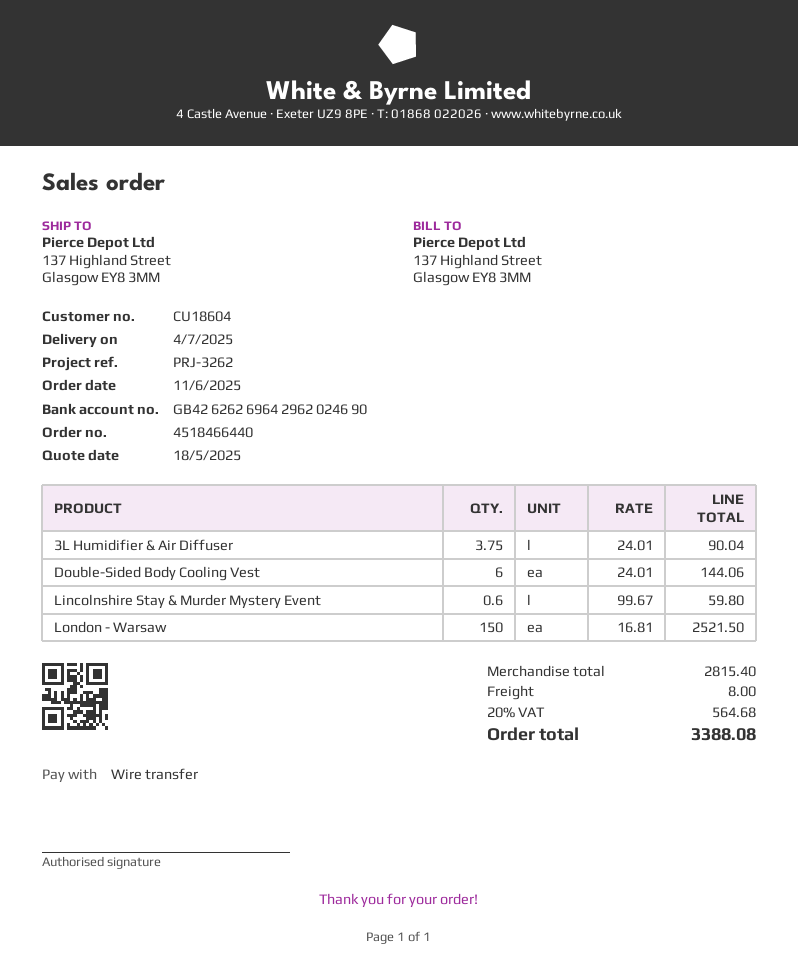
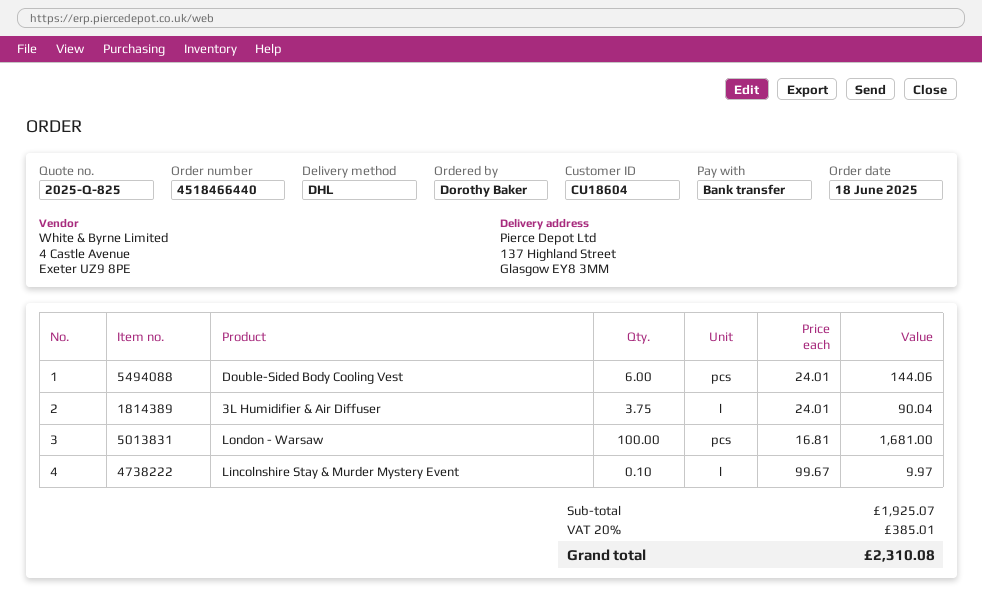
order date: 2025-06-11 -> 2025-06-18
Lincolnshire Stay & Murder Mystery Event: 0.6 x 99.67 = 59.80 -> 0.1 x 99.67 = 9.97
London - Warsaw: 150 x 16.81 = 2521.50 -> 100 x 16.81 = 1681.00
subtotal: 2815.40 -> 1925.07
shipping: 8.00 -> none
tax: 20% = 564.68 -> 20% = 385.01
total: 3388.08 -> 2310.08

